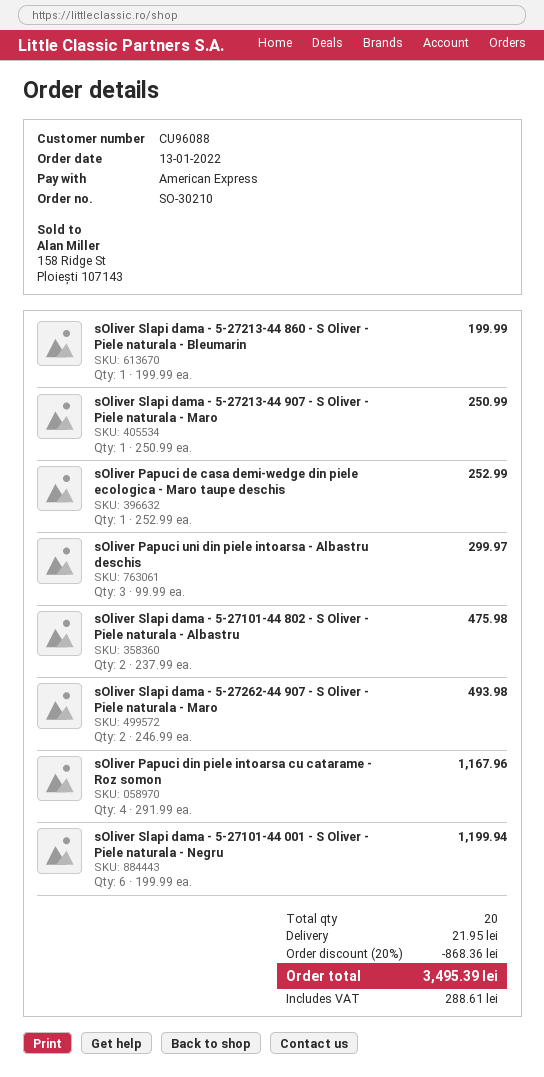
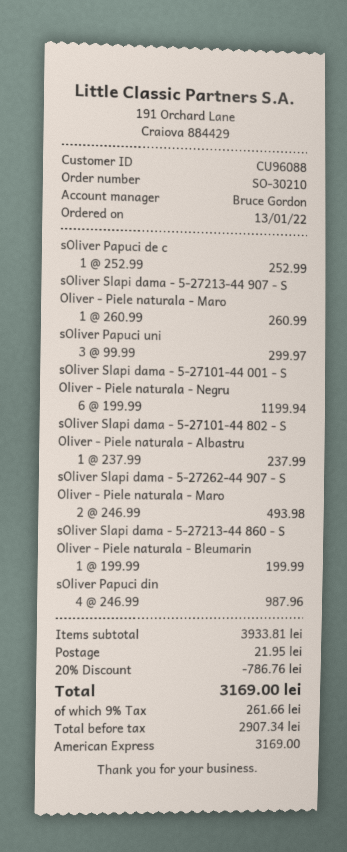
sOliver Slapi dama - 5-27213-44 907 - S Oliver - Piele naturala - Maro: 1 x 250.99 = 250.99 -> 1 x 260.99 = 260.99
sOliver Slapi dama - 5-27101-44 802 - S Oliver - Piele naturala - Albastru: 2 x 237.99 = 475.98 -> 1 x 237.99 = 237.99
sOliver Papuci din piele intoarsa cu catarame - Roz somon: 4 x 291.99 = 1167.96 -> 4 x 246.99 = 987.96
discount: 20% = 868.36 -> 20% = 786.76
tax: 288.61 -> 261.66
total: 3495.39 -> 3169.00

